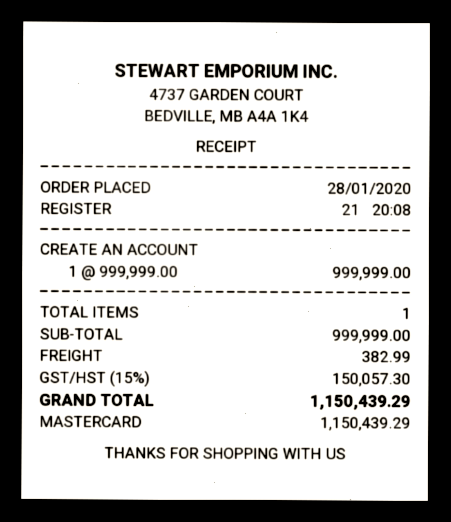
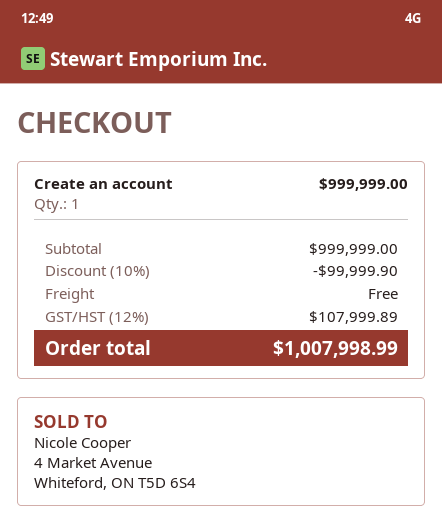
discount: none -> 10% = 99999.90
shipping: 382.99 -> 0.00
tax: 15% = 150057.30 -> 12% = 107999.89
total: 1150439.29 -> 1007998.99

